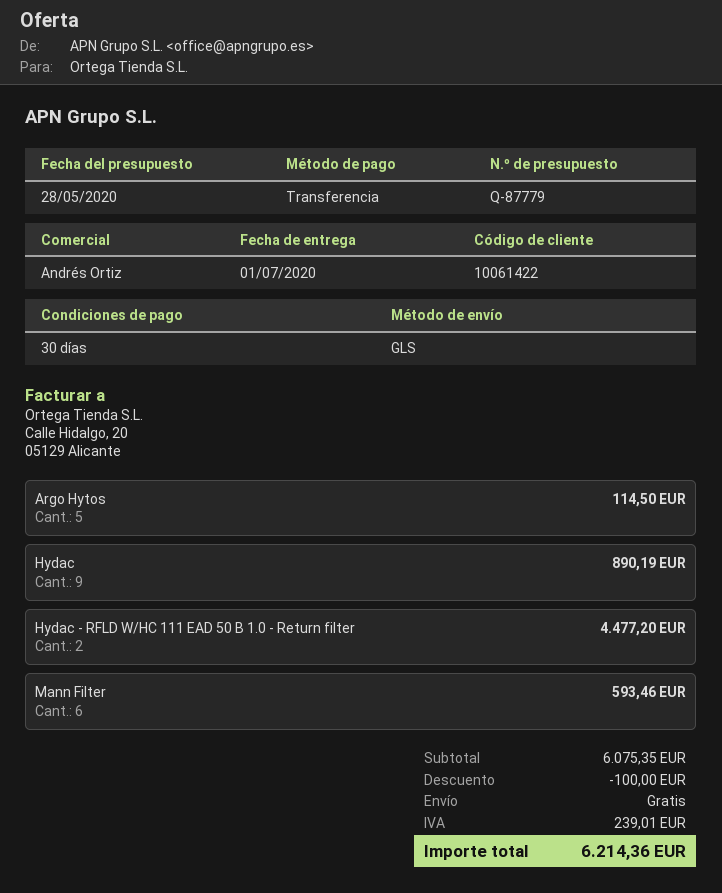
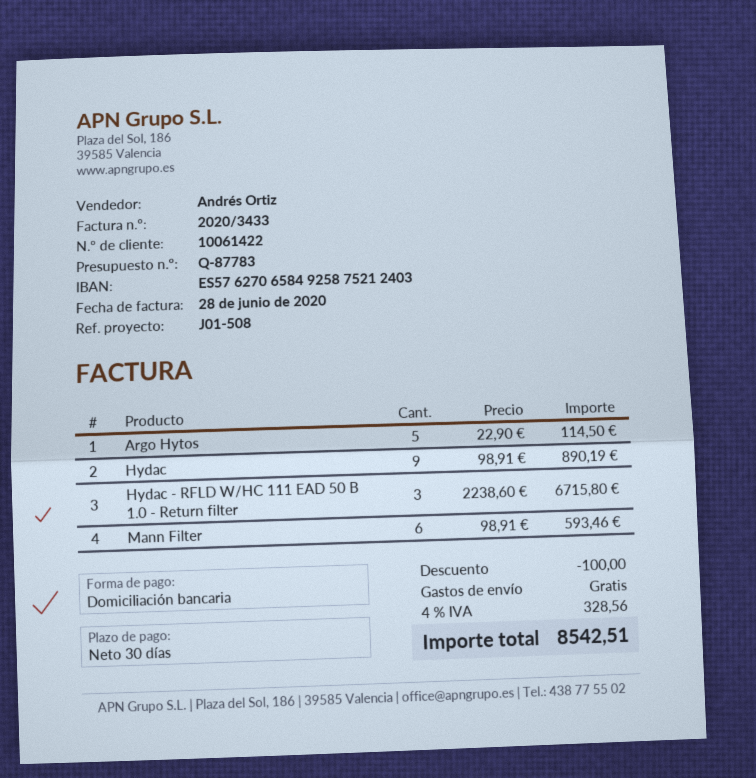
quote number: Q-87779 -> Q-87783
payment method: bank transfer -> direct debit
Hydac - RFLD W/HC 111 EAD 50 B 1.0 - Return filter: 2 for 4477.20 -> 3 for 6715.80
tax: 239.01 -> 328.56
total: 6214.36 -> 8542.51

